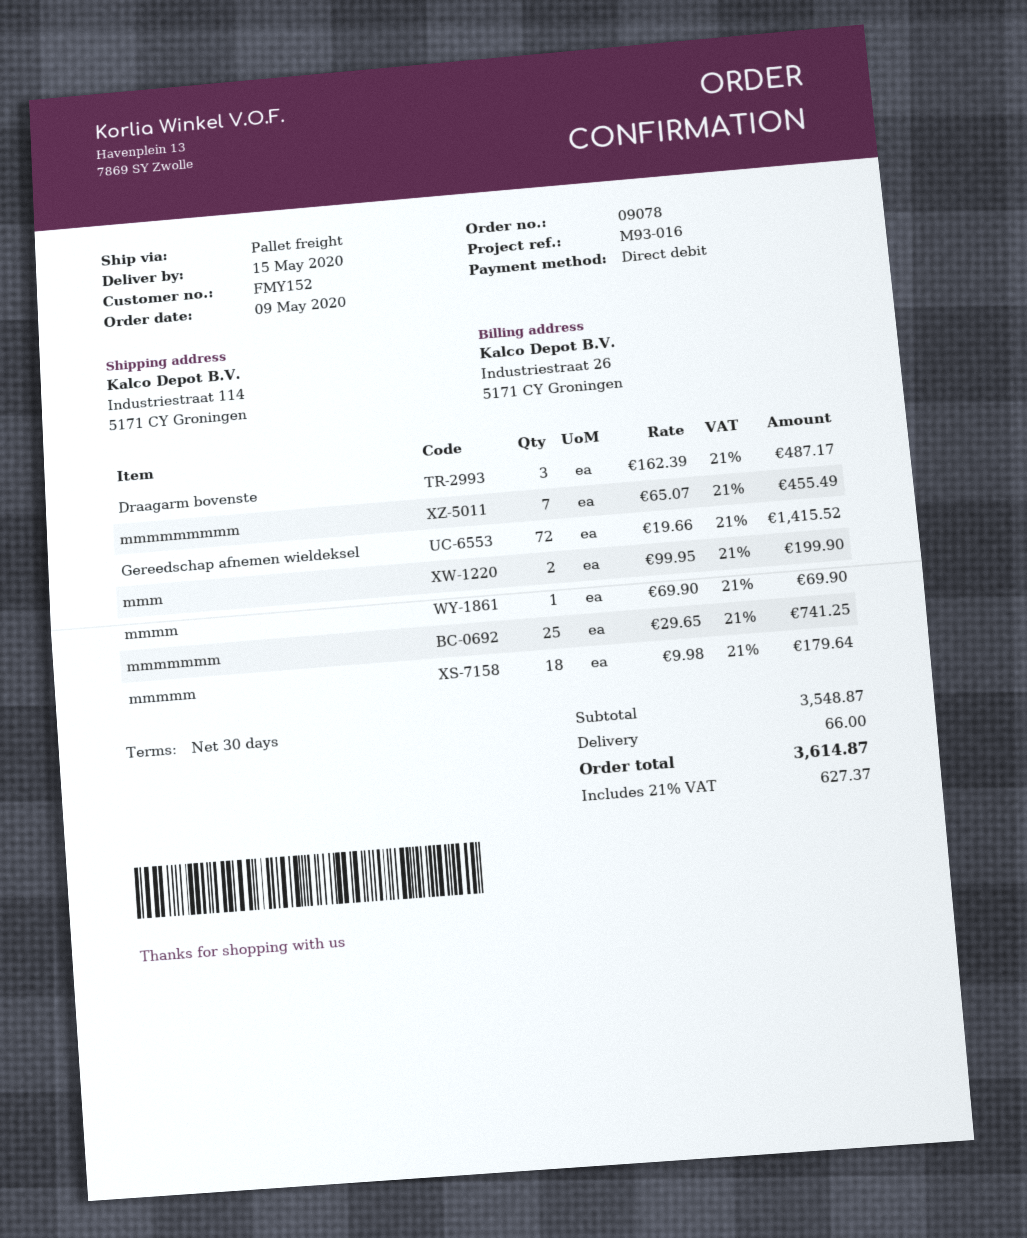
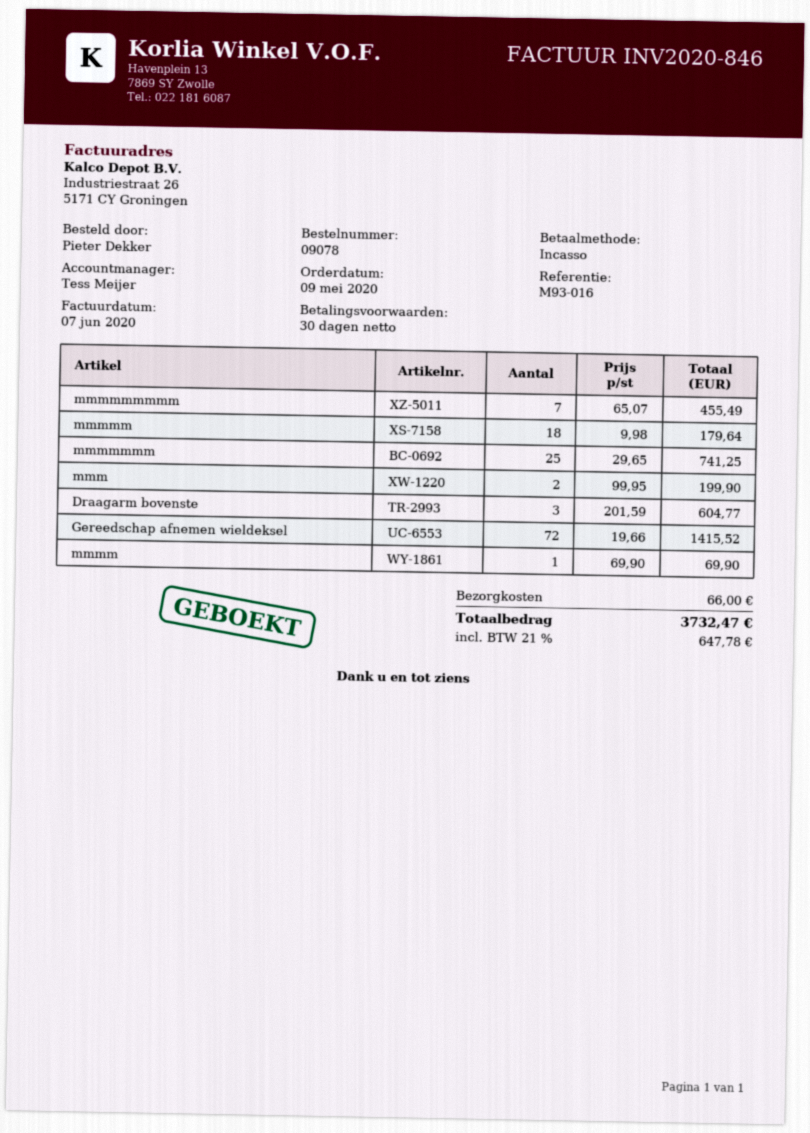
Draagarm bovenste: 3 x 162.39 = 487.17 -> 3 x 201.59 = 604.77
tax: 21% = 627.37 -> 21% = 647.78
total: 3614.87 -> 3732.47

